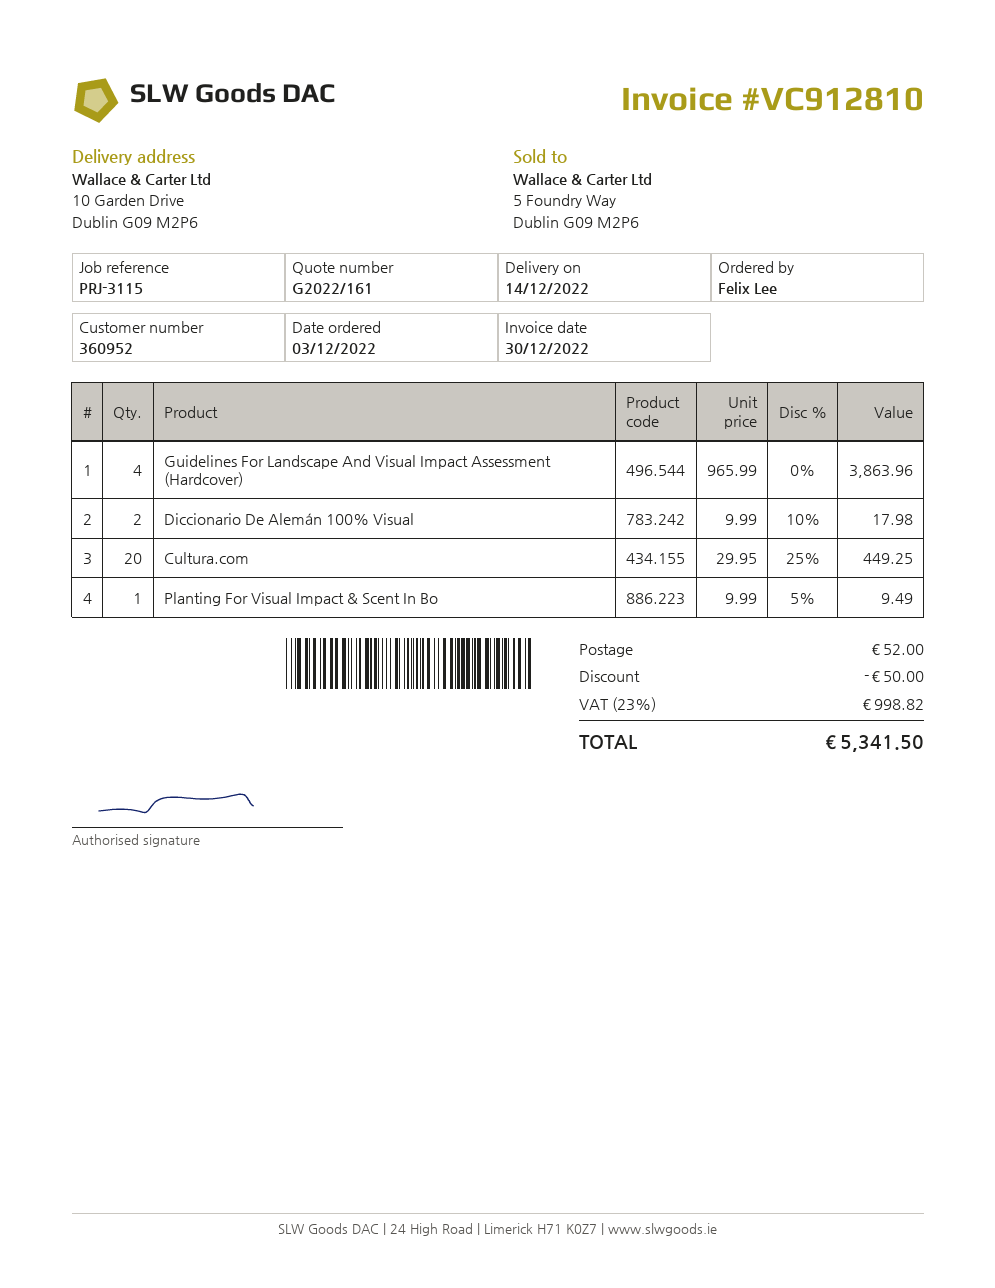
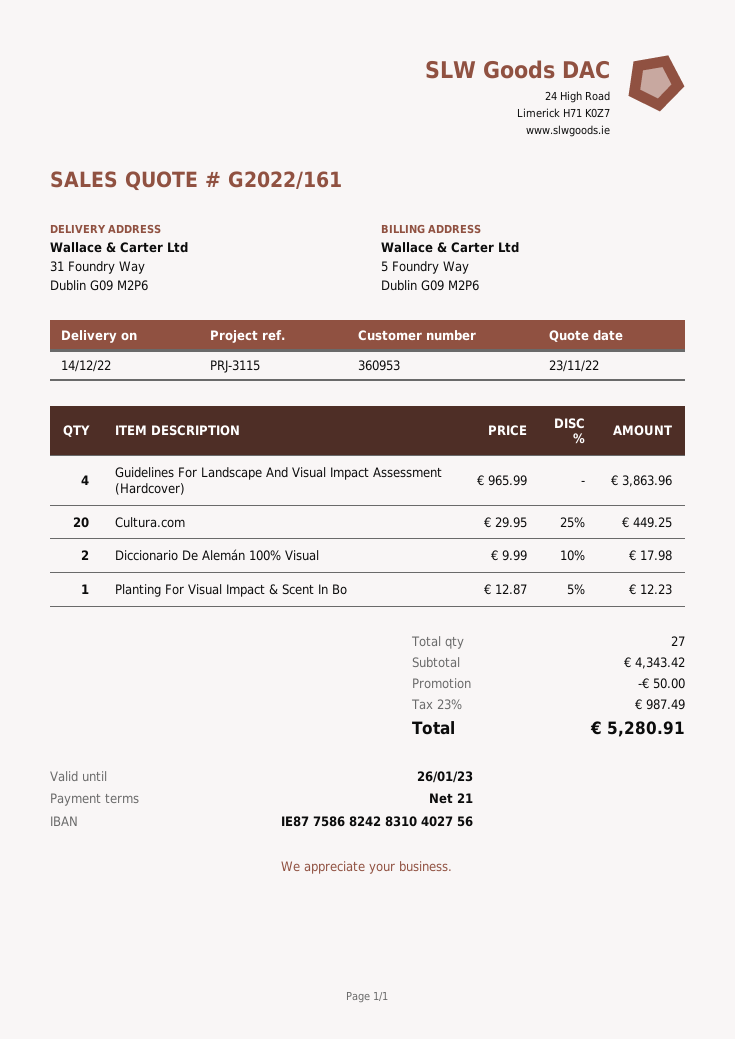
customer number: 360952 -> 360953
ship to: 10 Garden Drive, Dublin G09 M2P6 -> 31 Foundry Way, Dublin G09 M2P6
Planting For Visual Impact & Scent In Bo: 1 x 9.99 - 5% = 9.49 -> 1 x 12.87 - 5% = 12.23
shipping: 52.00 -> none
tax: 23% = 998.82 -> 23% = 987.49
total: 5341.50 -> 5280.91

